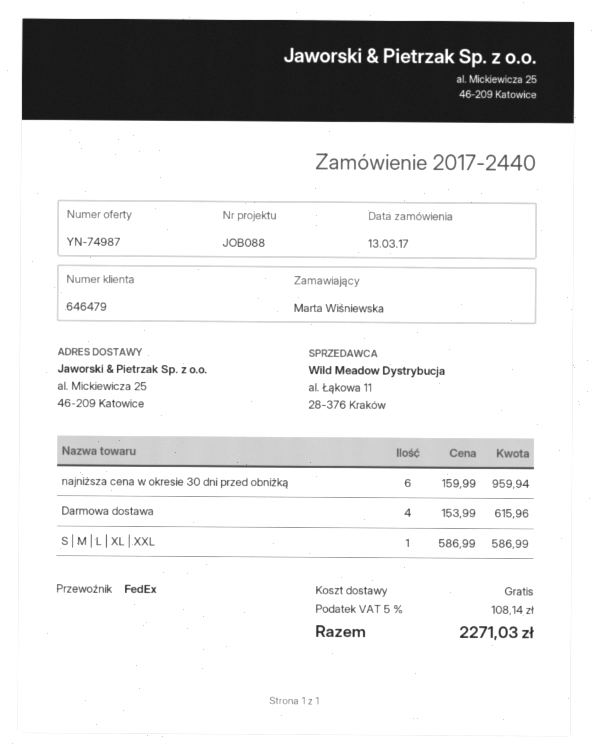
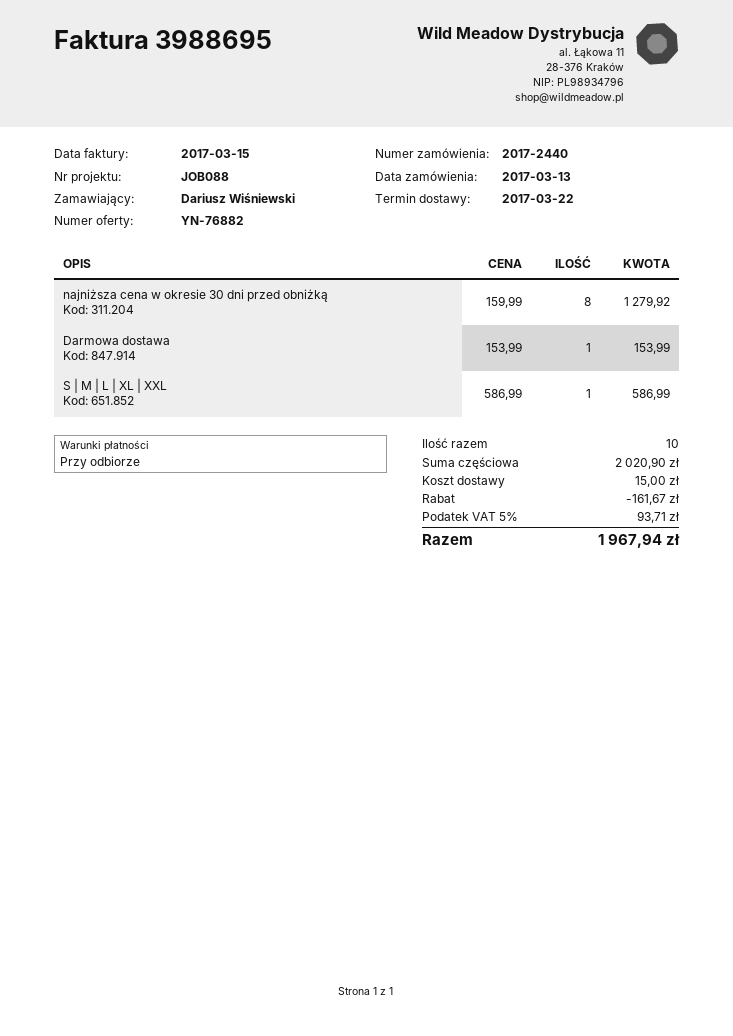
quote number: YN-74987 -> YN-76882
ordered by: Marta Wiśniewska -> Dariusz Wiśniewski
najniższa cena w okresie 30 dni przed obniżką: 6 x 159.99 = 959.94 -> 8 x 159.99 = 1279.92
Darmowa dostawa: 4 x 153.99 = 615.96 -> 1 x 153.99 = 153.99
discount: none -> 161.67
shipping: 0.00 -> 15.00
tax: 5% = 108.14 -> 5% = 93.71
total: 2271.03 -> 1967.94

